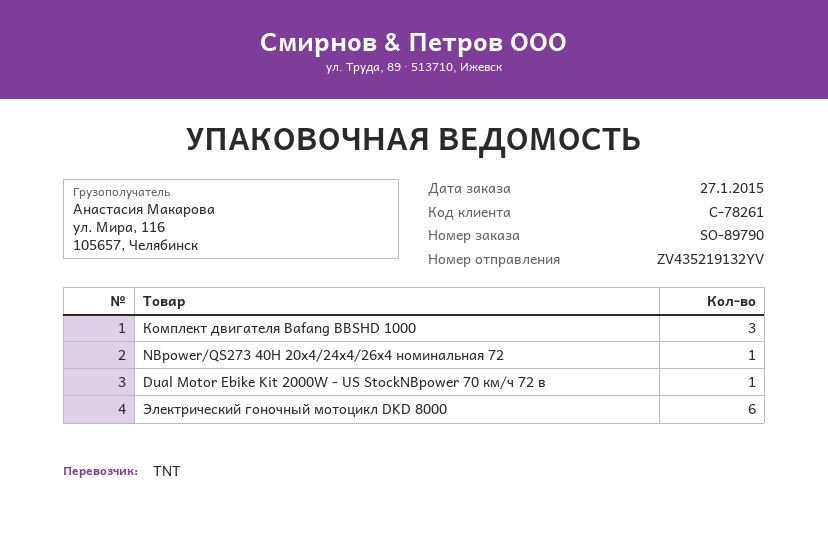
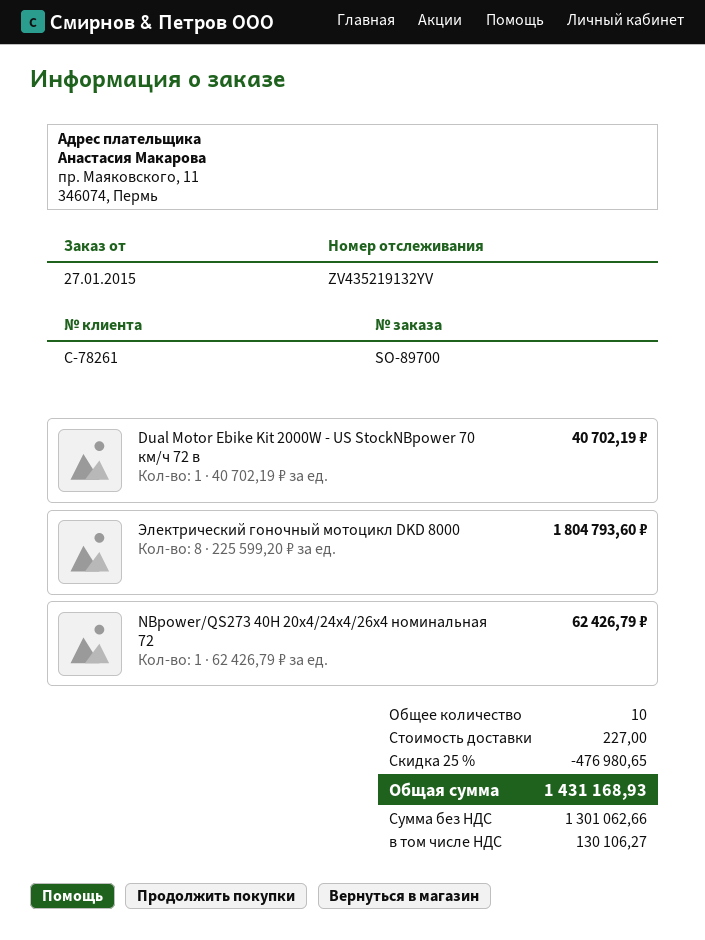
order number: SO-89790 -> SO-89700
Комплект двигателя Bafang BBSHD 1000: 3 -> none
Электрический гоночный мотоцикл DKD 8000: 6 -> 8

